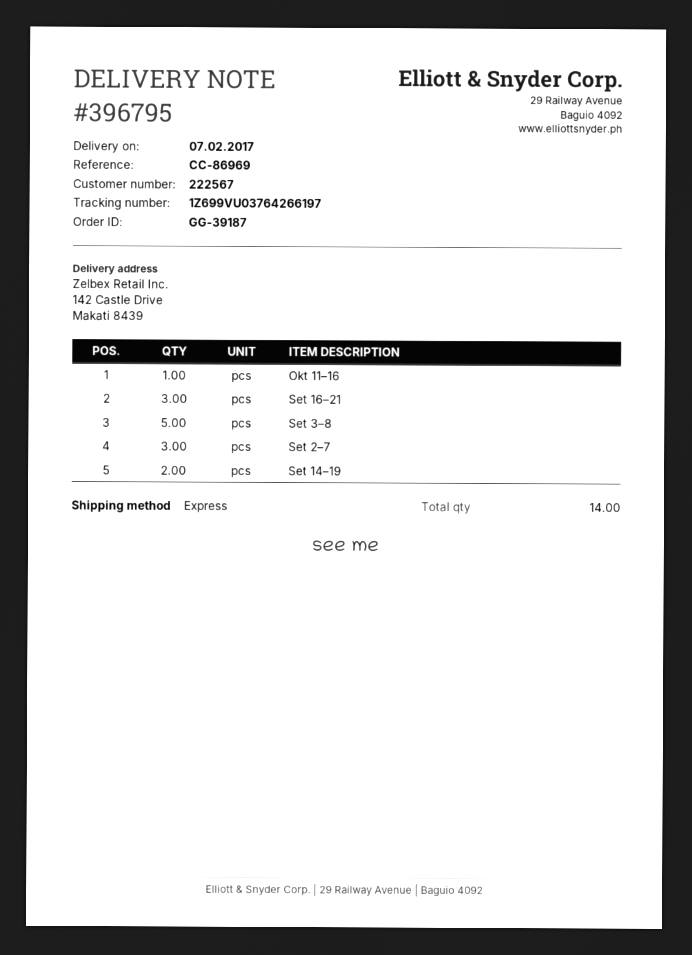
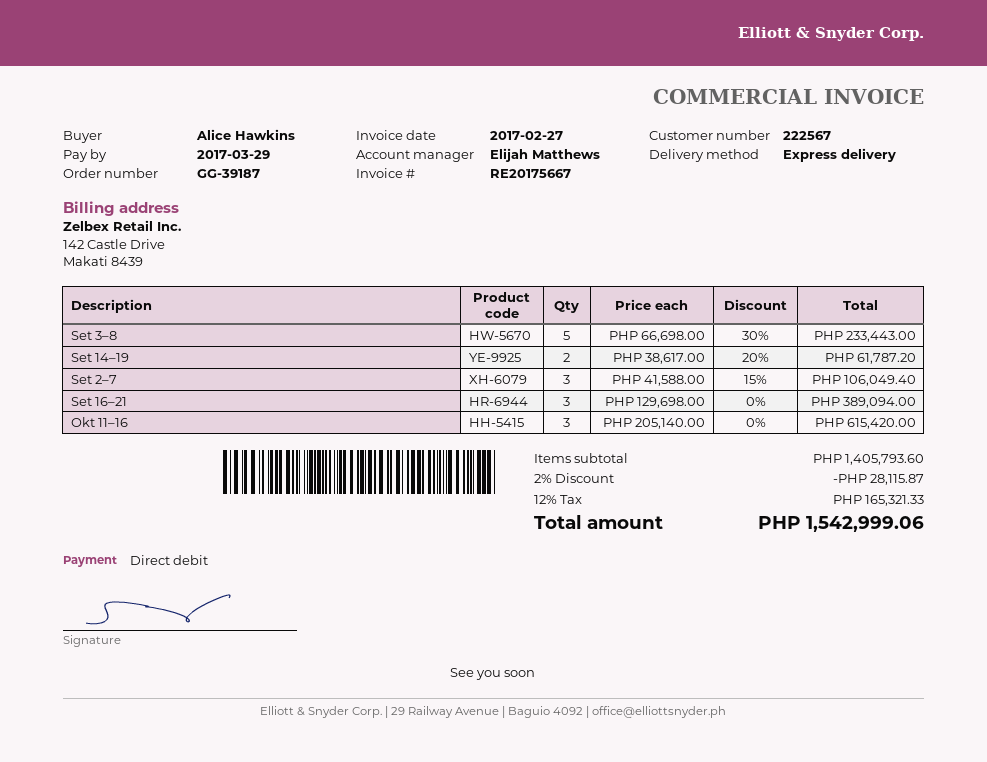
Okt 11–16: 1 -> 3

